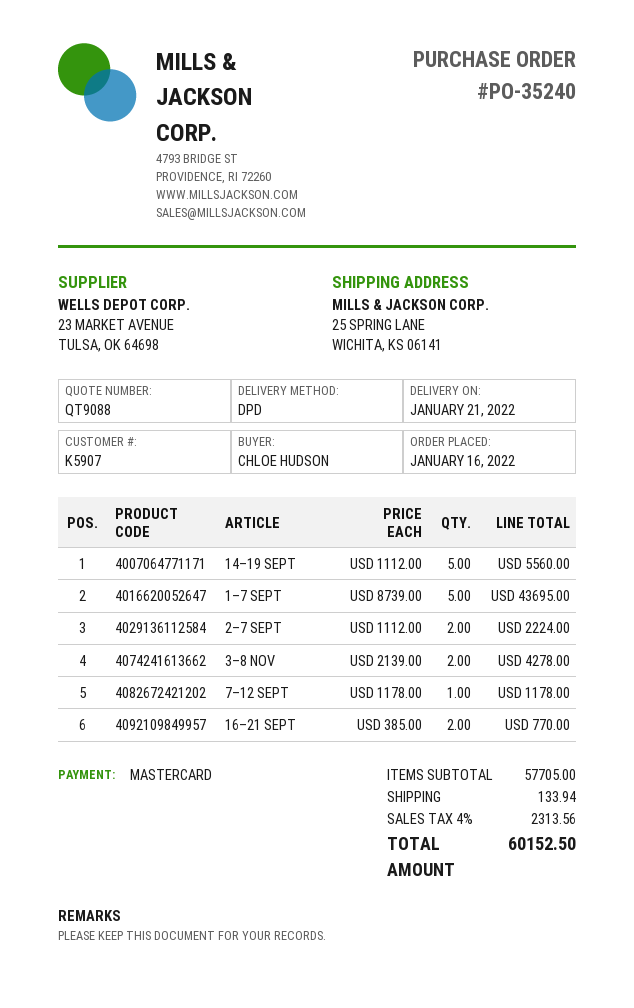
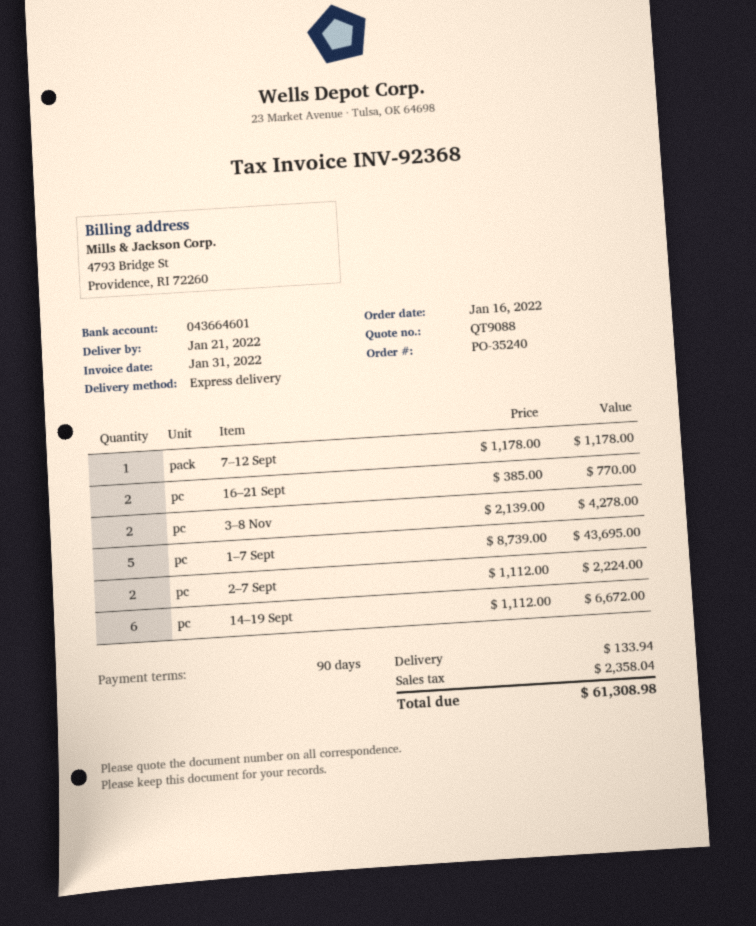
shipping method: DPD -> express
14–19 SEPT: 5 x 1112.00 = 5560.00 -> 6 x 1112.00 = 6672.00
tax: 2313.56 -> 2358.04
total: 60152.50 -> 61308.98

